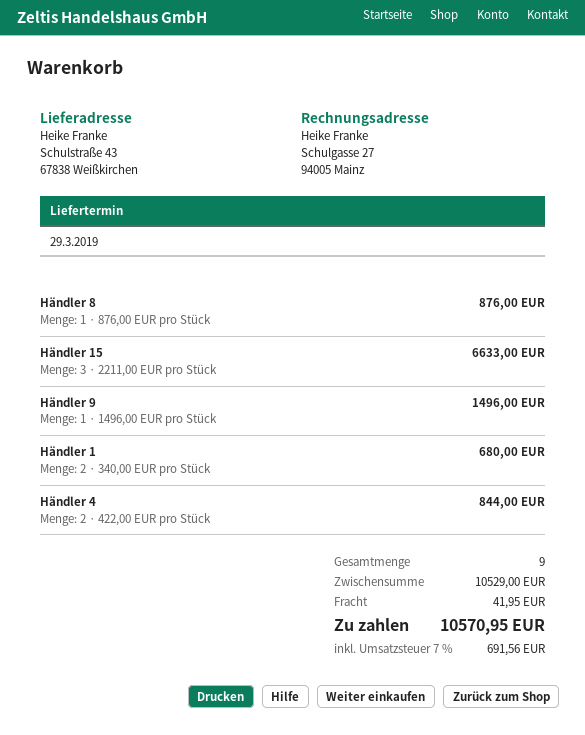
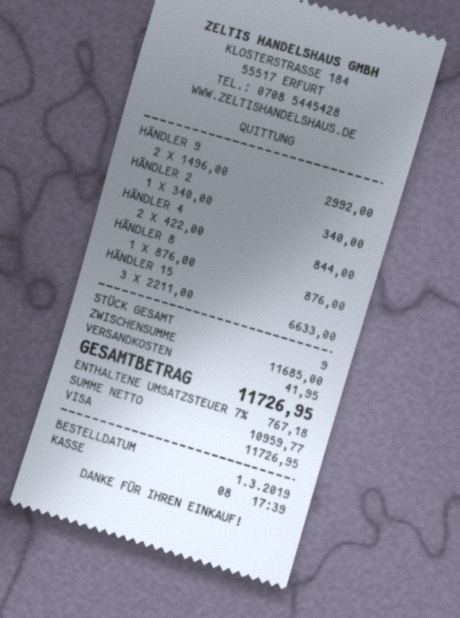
Händler 9: 1 x 1496.00 = 1496.00 -> 2 x 1496.00 = 2992.00
Händler 1: 2 x 340.00 = 680.00 -> none
HÄNDLER 2: none -> 1 x 340.00 = 340.00
subtotal: 10529.00 -> 11685.00
tax: 7% = 691.56 -> 7% = 767.18
total: 10570.95 -> 11726.95

